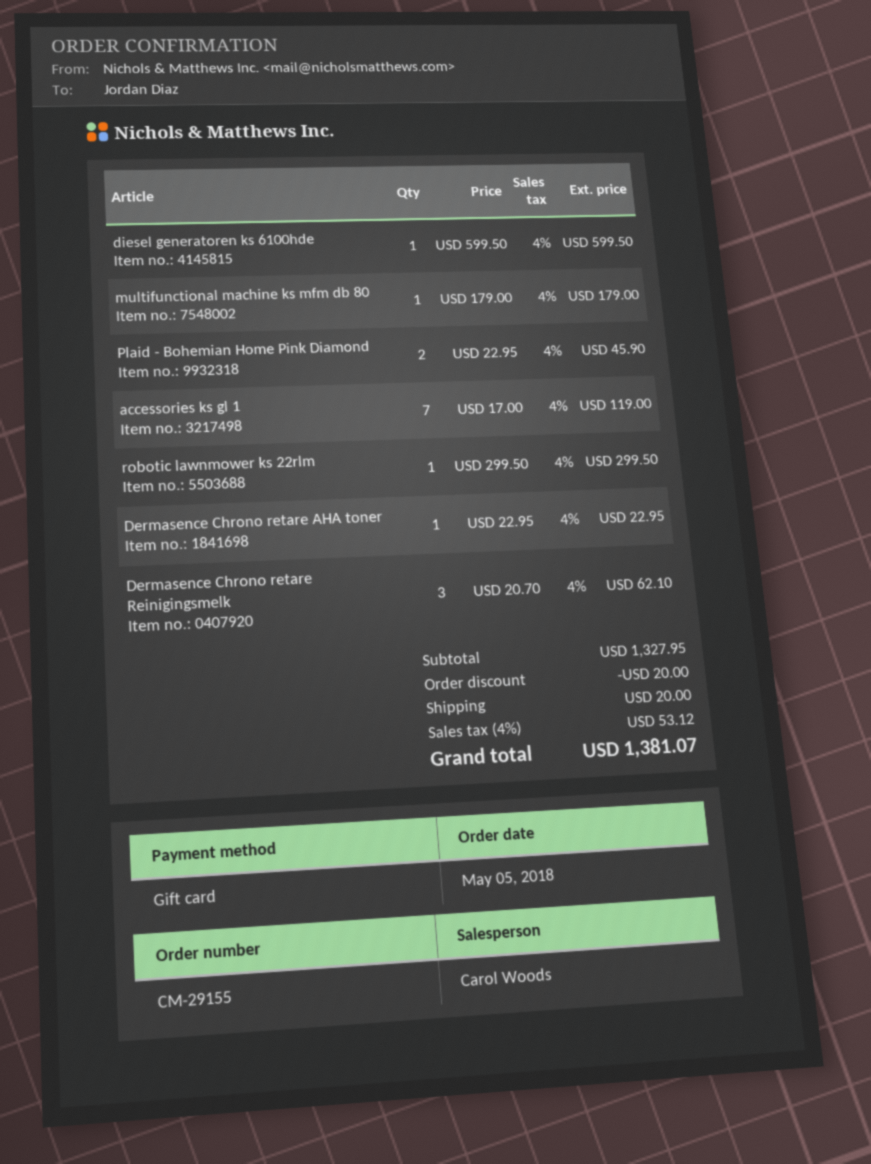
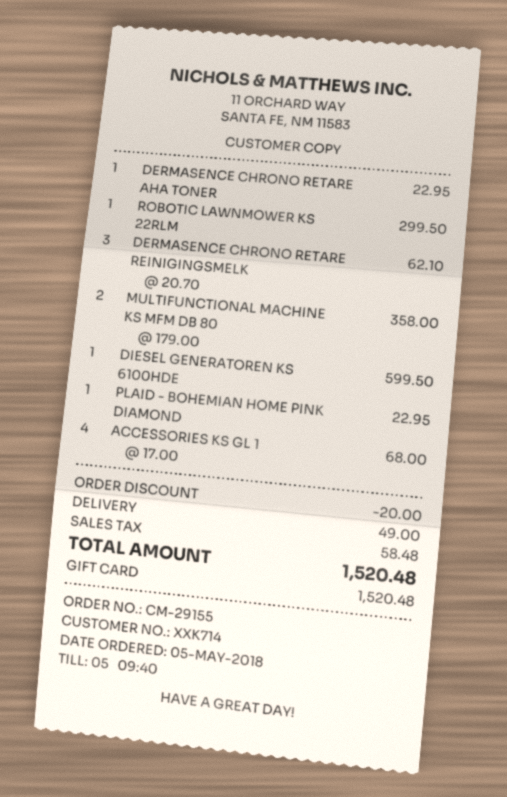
multifunctional machine ks mfm db 80: 1 x 179.00 = 179.00 -> 2 x 179.00 = 358.00
Plaid - Bohemian Home Pink Diamond: 2 x 22.95 = 45.90 -> 1 x 22.95 = 22.95
accessories ks gl 1: 7 x 17.00 = 119.00 -> 4 x 17.00 = 68.00
shipping: 20.00 -> 49.00
tax: 53.12 -> 58.48
total: 1381.07 -> 1520.48

